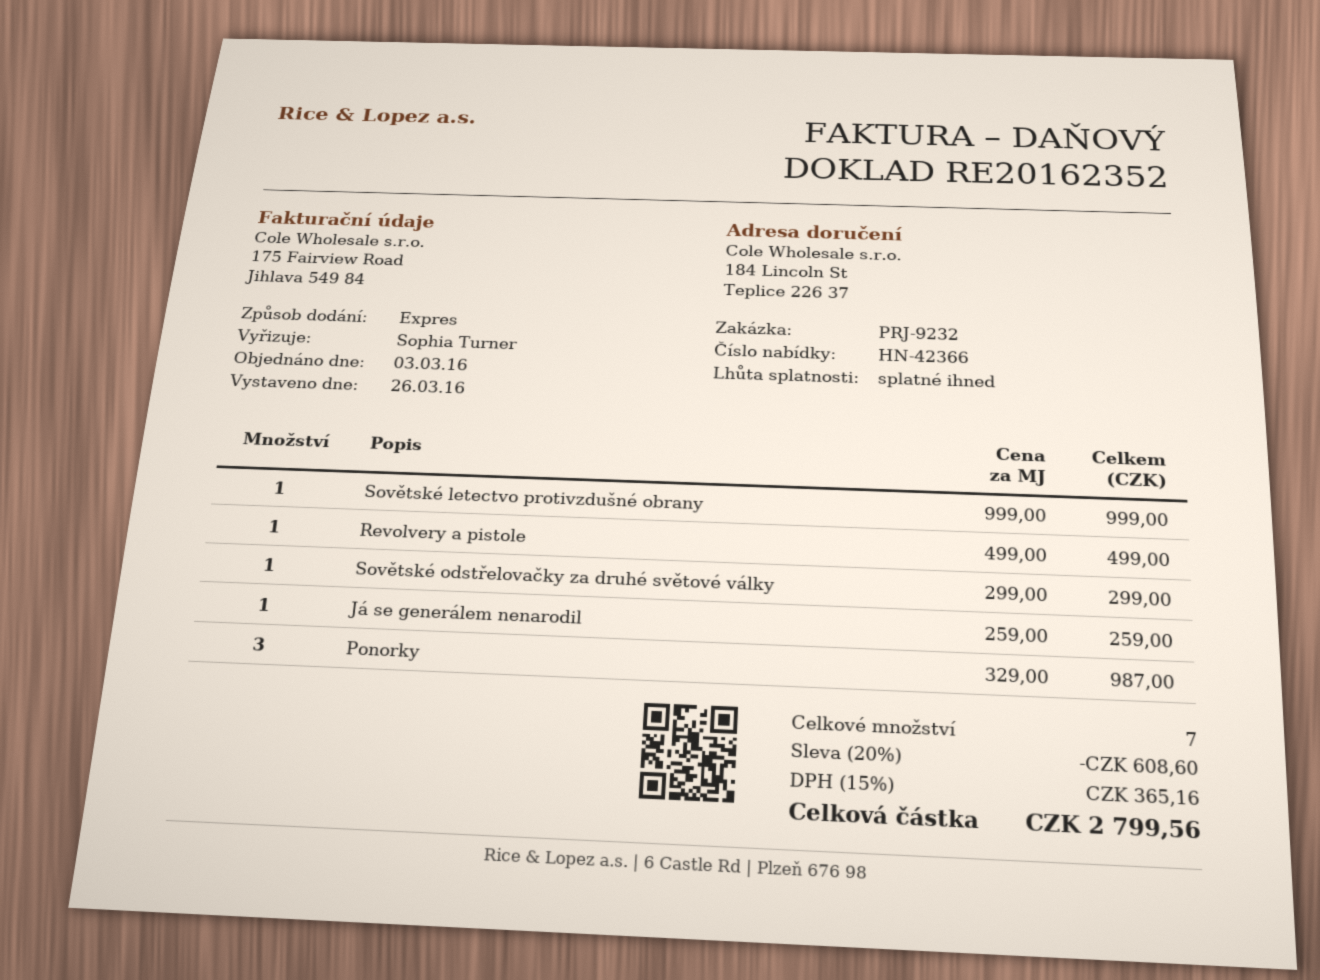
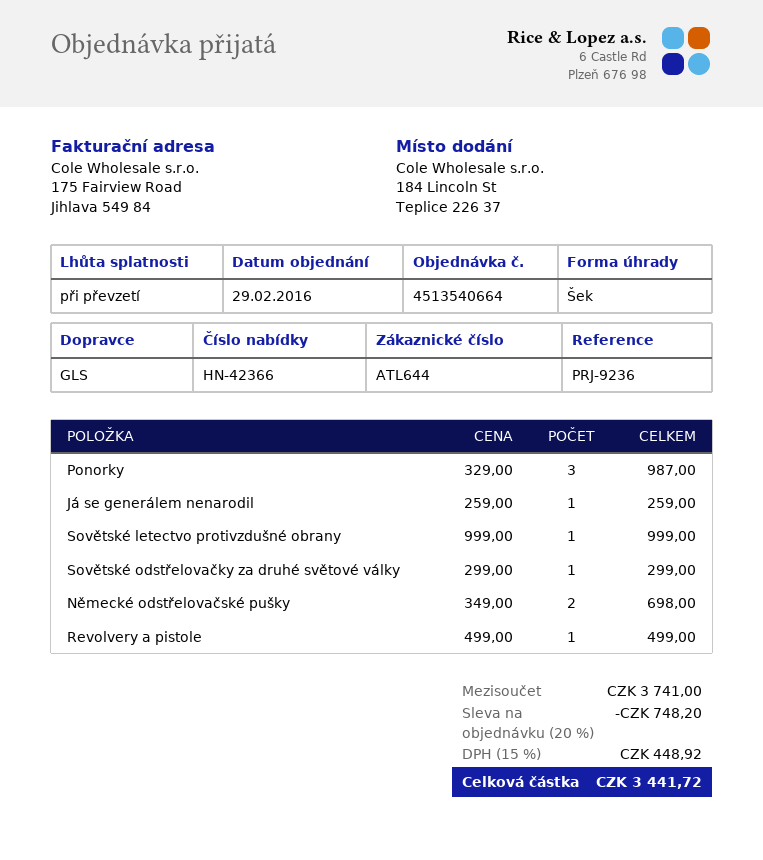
order date: 2016-03-03 -> 2016-02-29
reference: PRJ-9232 -> PRJ-9236
shipping method: express -> GLS
Německé odstřelovačské pušky: none -> 2 x 349.00 = 698.00
discount: 20% = 608.60 -> 20% = 748.20
tax: 15% = 365.16 -> 15% = 448.92
total: 2799.56 -> 3441.72

